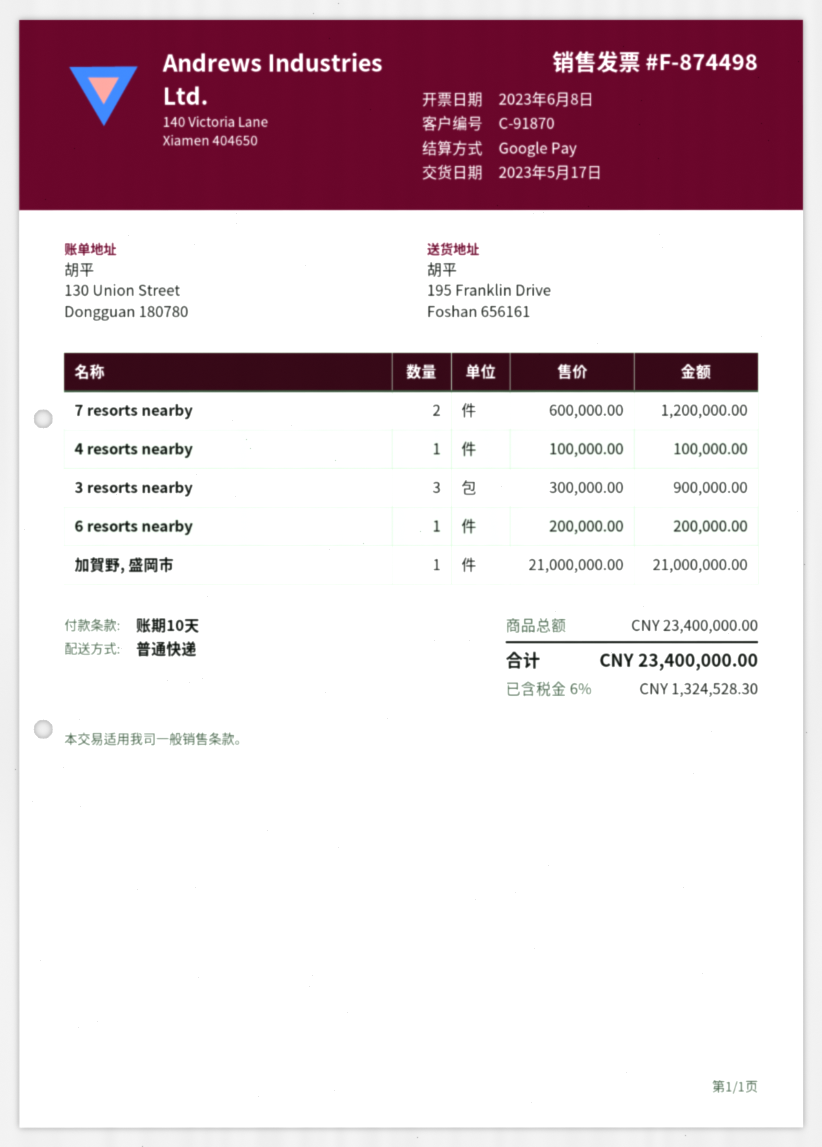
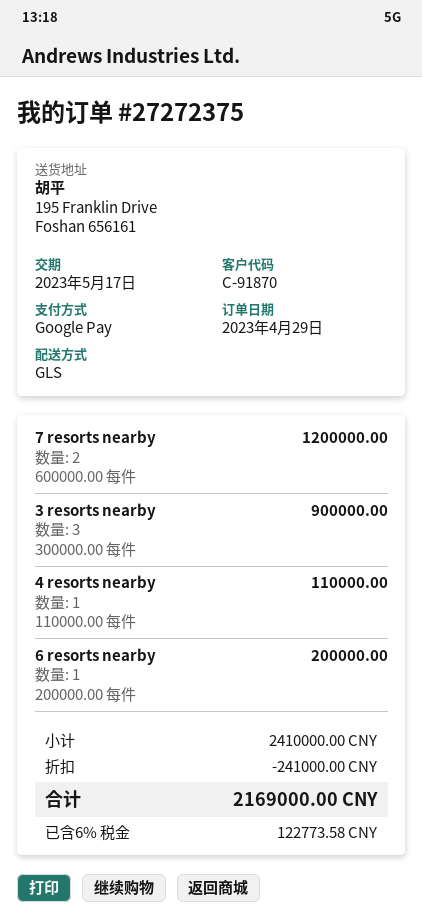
shipping method: standard -> GLS
4 resorts nearby: 1 x 100000.00 = 100000.00 -> 1 x 110000.00 = 110000.00
加賀野, 盛岡市: 1 x 21000000.00 = 21000000.00 -> none
subtotal: 23400000.00 -> 2410000.00
discount: none -> 241000.00
tax: 6% = 1324528.30 -> 6% = 122773.58
total: 23400000.00 -> 2169000.00

